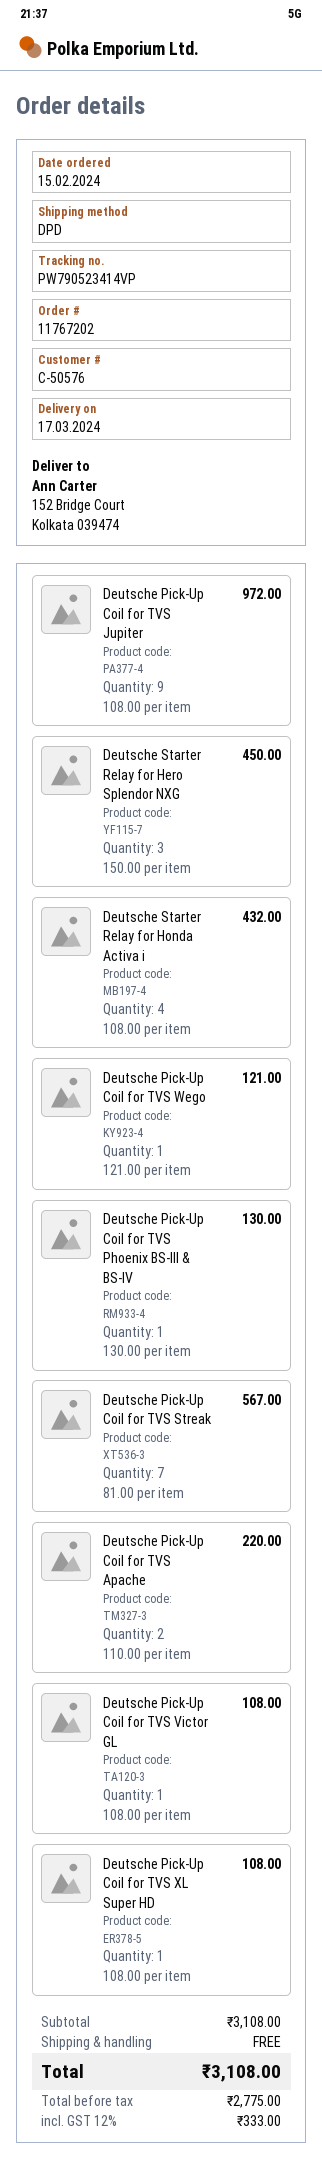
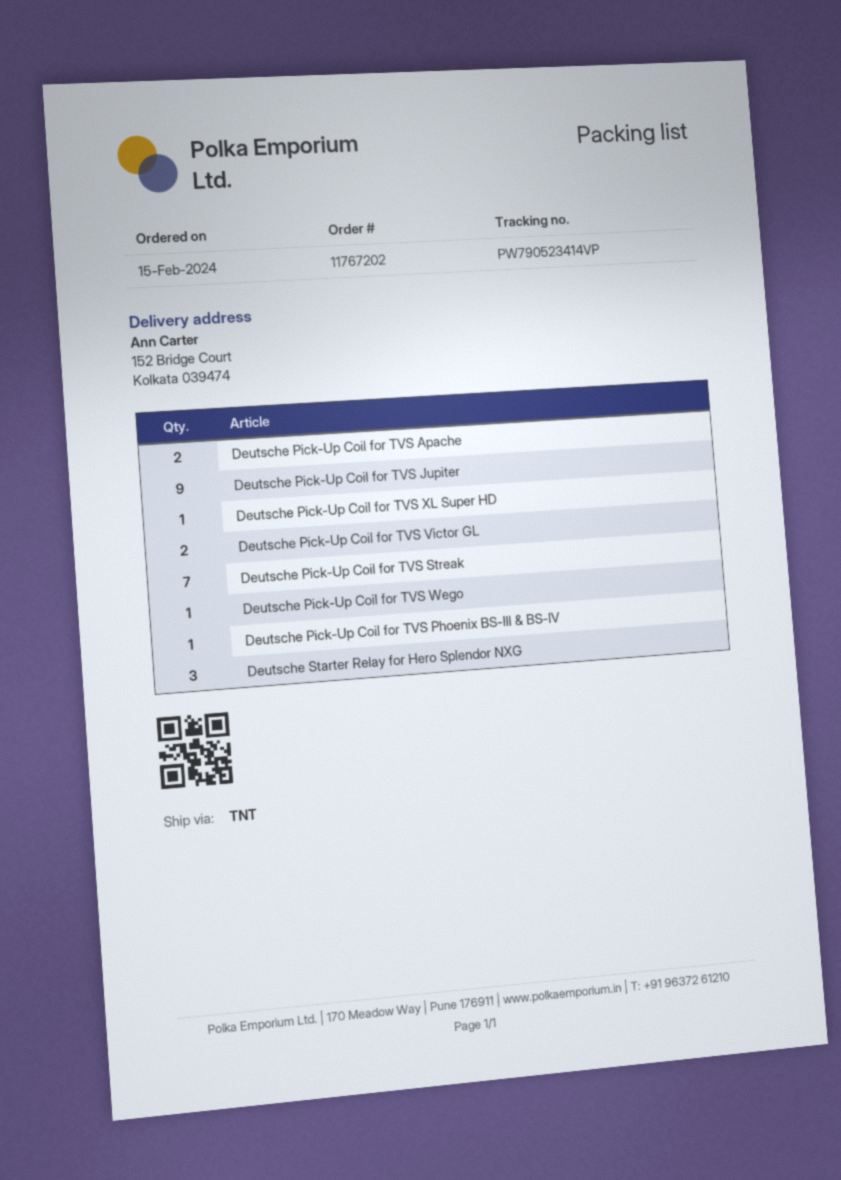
shipping method: DPD -> TNT
Deutsche Starter Relay for Honda Activa i: 4 -> none
Deutsche Pick-Up Coil for TVS Victor GL: 1 -> 2

